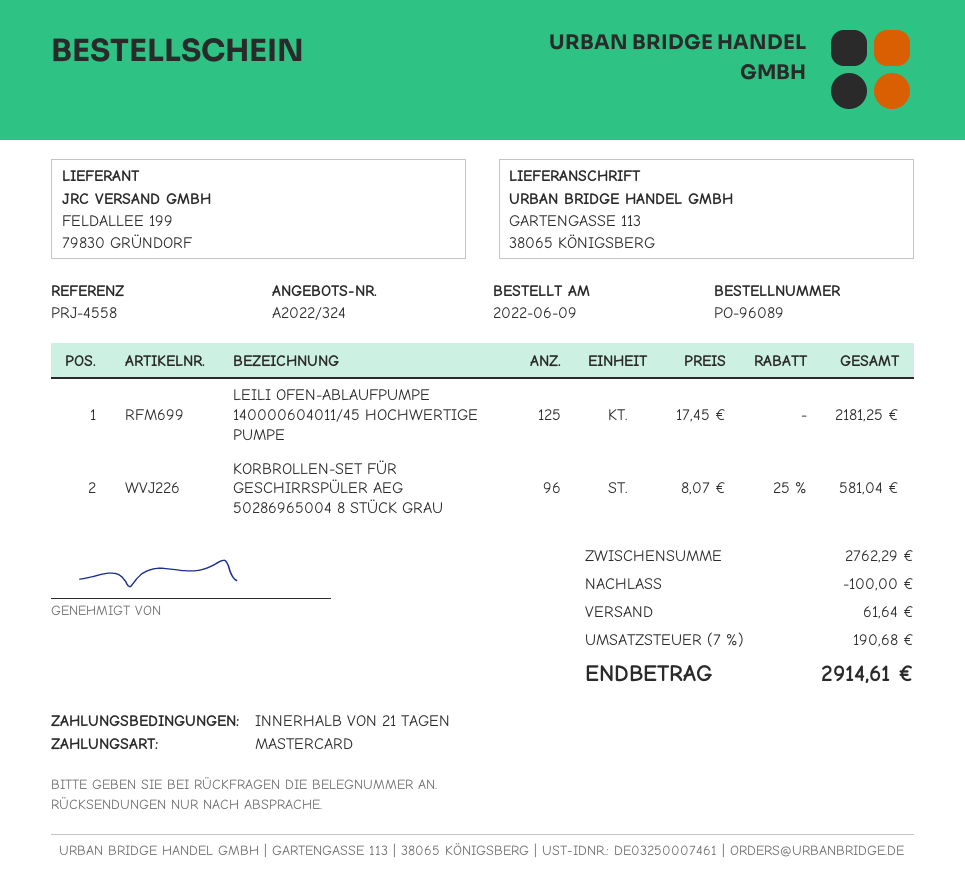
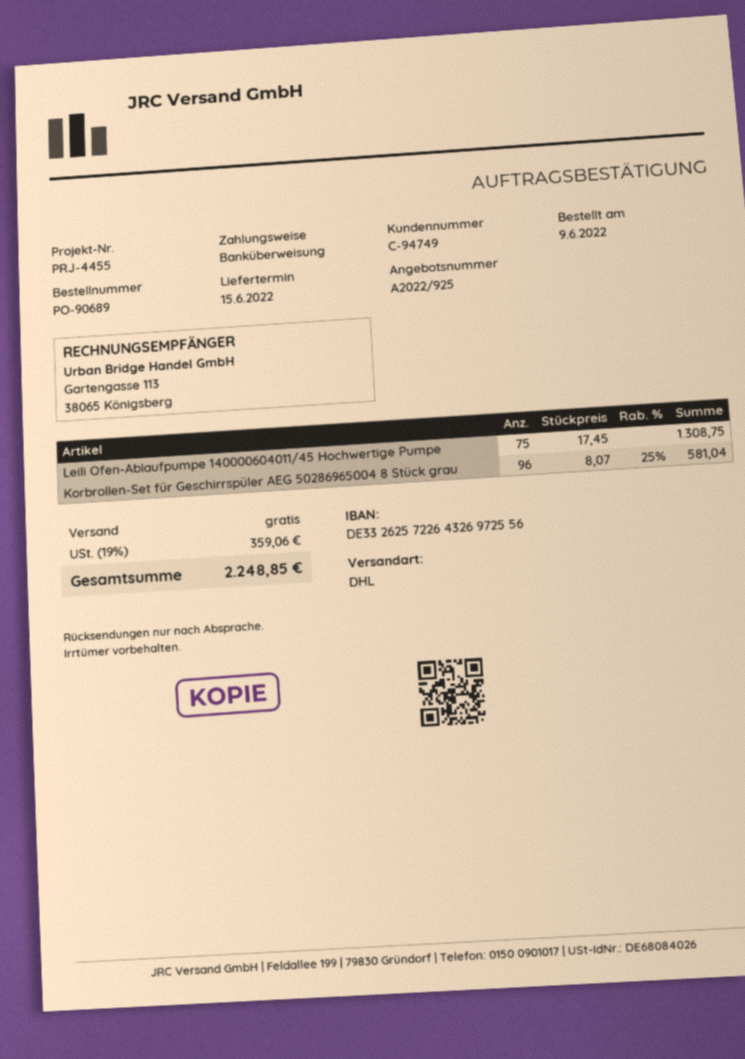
quote number: A2022/324 -> A2022/925
order number: PO-96089 -> PO-90689
reference: PRJ-4558 -> PRJ-4455
payment method: Mastercard -> bank transfer
LEILI OFEN-ABLAUFPUMPE 140000604011/45 HOCHWERTIGE PUMPE: 125 x 17.45 = 2181.25 -> 75 x 17.45 = 1308.75
discount: 100.00 -> none
shipping: 61.64 -> 0.00
tax: 7% = 190.68 -> 19% = 359.06
total: 2914.61 -> 2248.85

